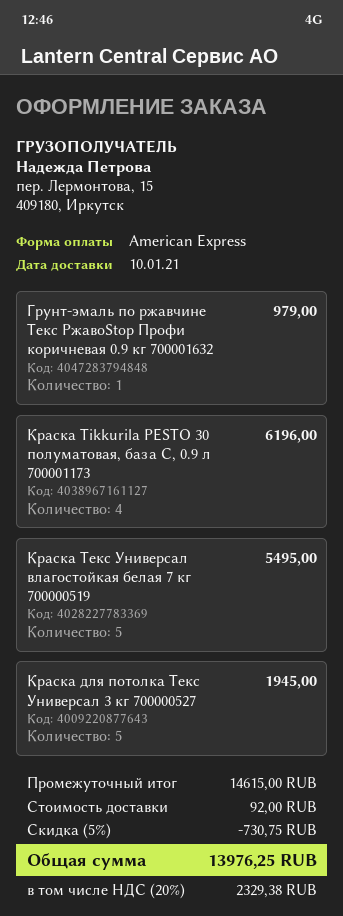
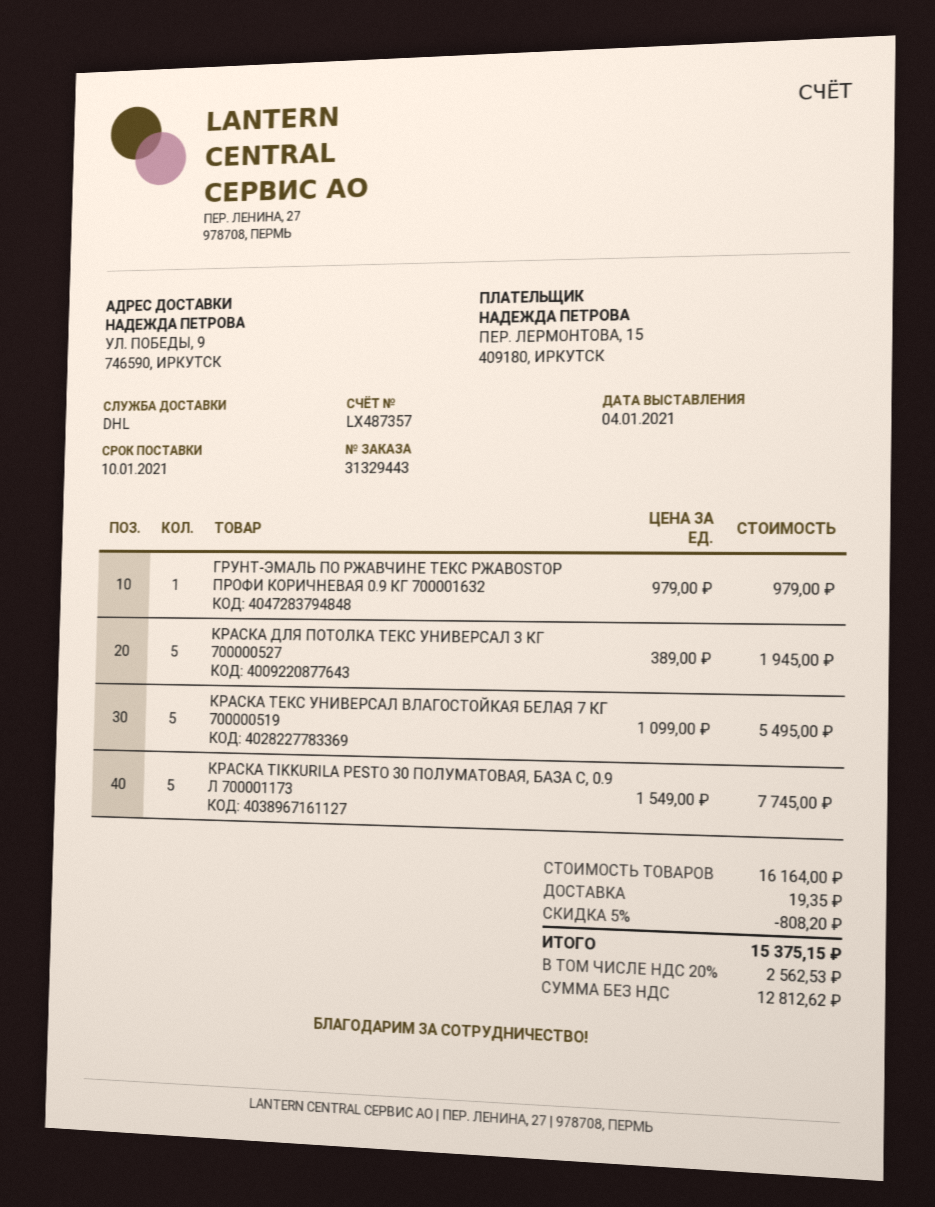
ship to: пер. Лермонтова, 15, 409180, Иркутск -> УЛ. ПОБЕДЫ, 9, 746590, ИРКУТСК
Краска Tikkurila PESTO 30 полуматовая, база C, 0.9 л 700001173: 4 for 6196.00 -> 5 for 7745.00
subtotal: 14615.00 -> 16164.00
discount: 5% = 730.75 -> 5% = 808.20
shipping: 92.00 -> 19.35
tax: 20% = 2329.38 -> 20% = 2562.53
total: 13976.25 -> 15375.15

